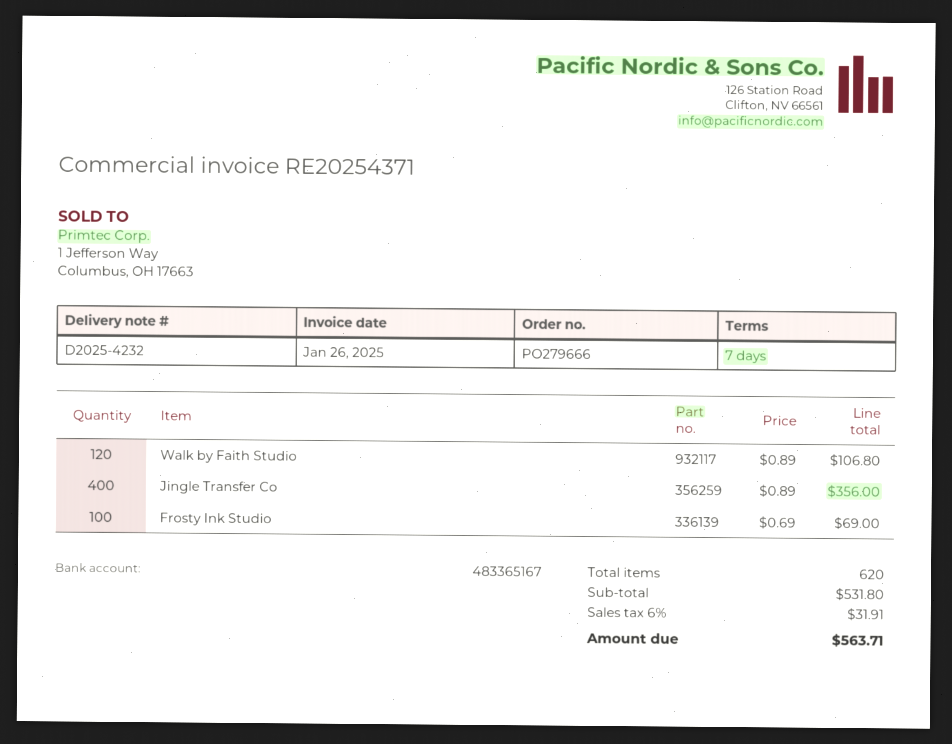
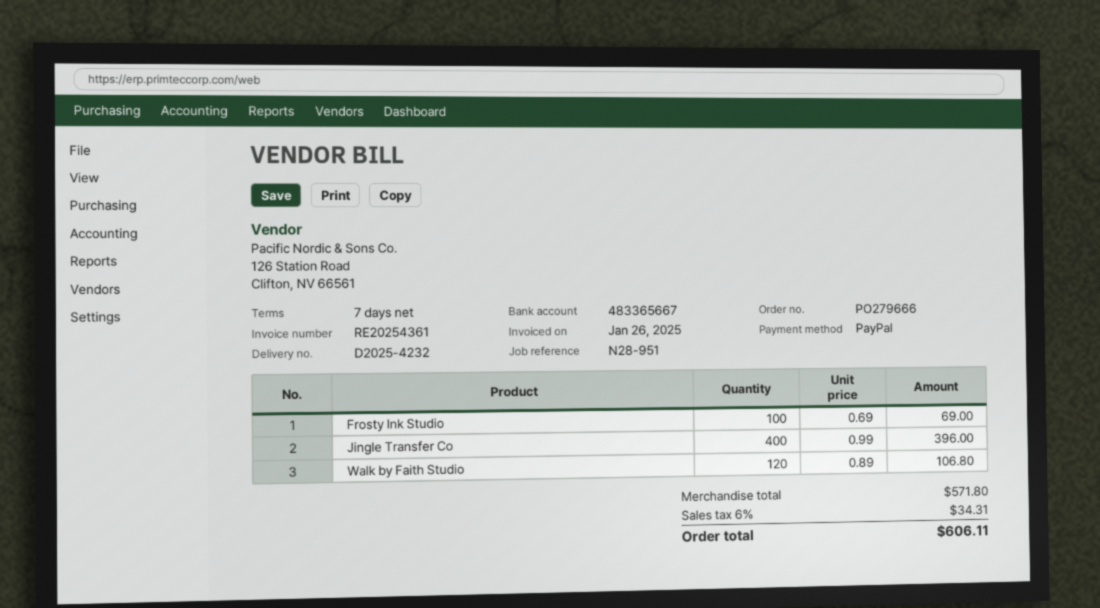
invoice number: RE20254371 -> RE20254361
bank account: 483365167 -> 483365667
Jingle Transfer Co: 400 x 0.89 = 356.00 -> 400 x 0.99 = 396.00
subtotal: 531.80 -> 571.80
tax: 6% = 31.91 -> 6% = 34.31
total: 563.71 -> 606.11

